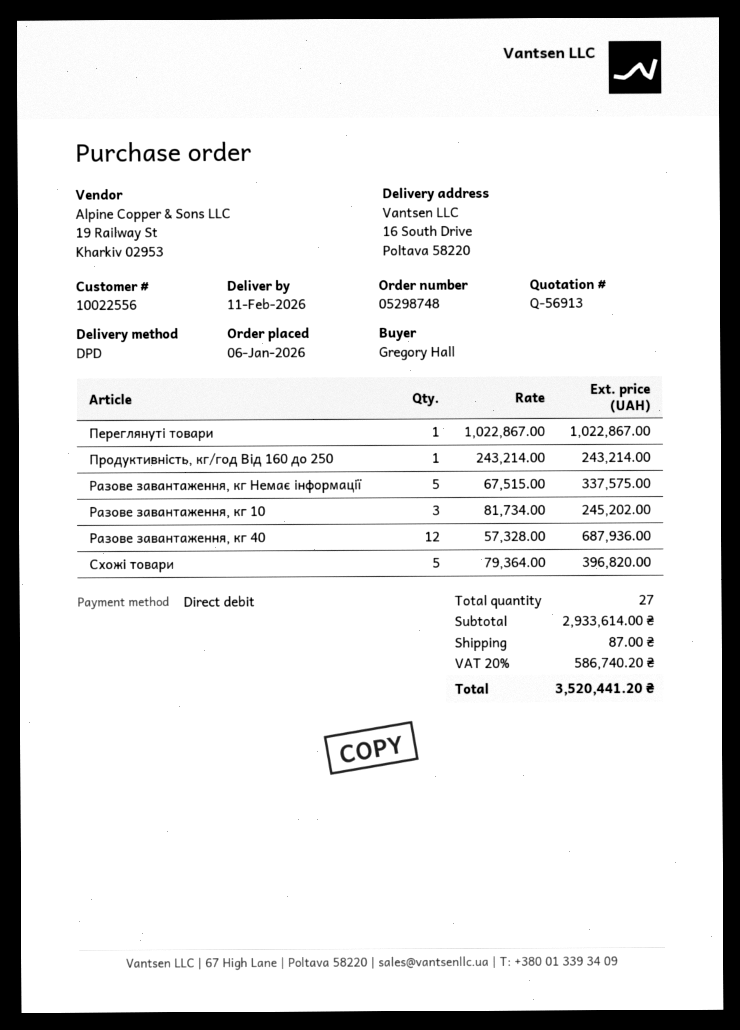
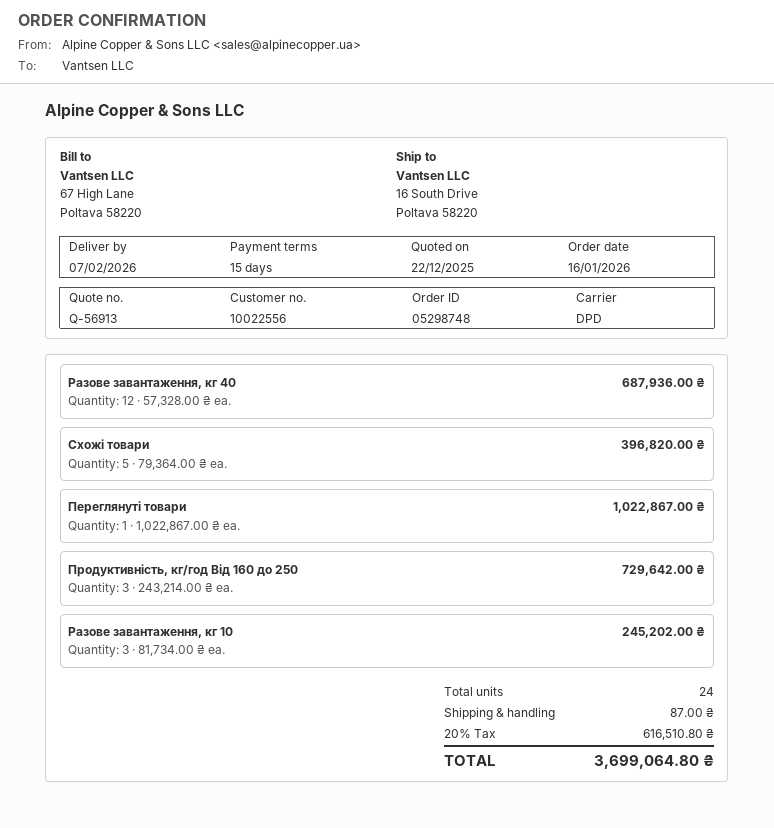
order date: 2026-01-06 -> 2026-01-16
delivery date: 2026-02-11 -> 2026-02-07
Продуктивність, кг/год Від 160 до 250: 1 x 243214.00 = 243214.00 -> 3 x 243214.00 = 729642.00
Разове завантаження, кг Немає інформації: 5 x 67515.00 = 337575.00 -> none
total quantity: 27 -> 24
tax: 20% = 586740.20 -> 20% = 616510.80
total: 3520441.20 -> 3699064.80

